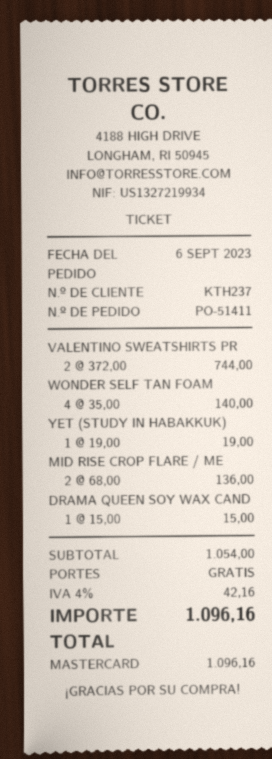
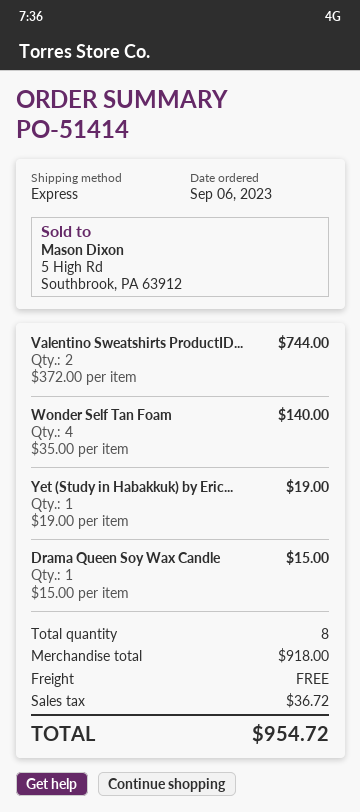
order number: PO-51411 -> PO-51414
MID RISE CROP FLARE / ME: 2 x 68.00 = 136.00 -> none
subtotal: 1054.00 -> 918.00
tax: 42.16 -> 36.72
total: 1096.16 -> 954.72

